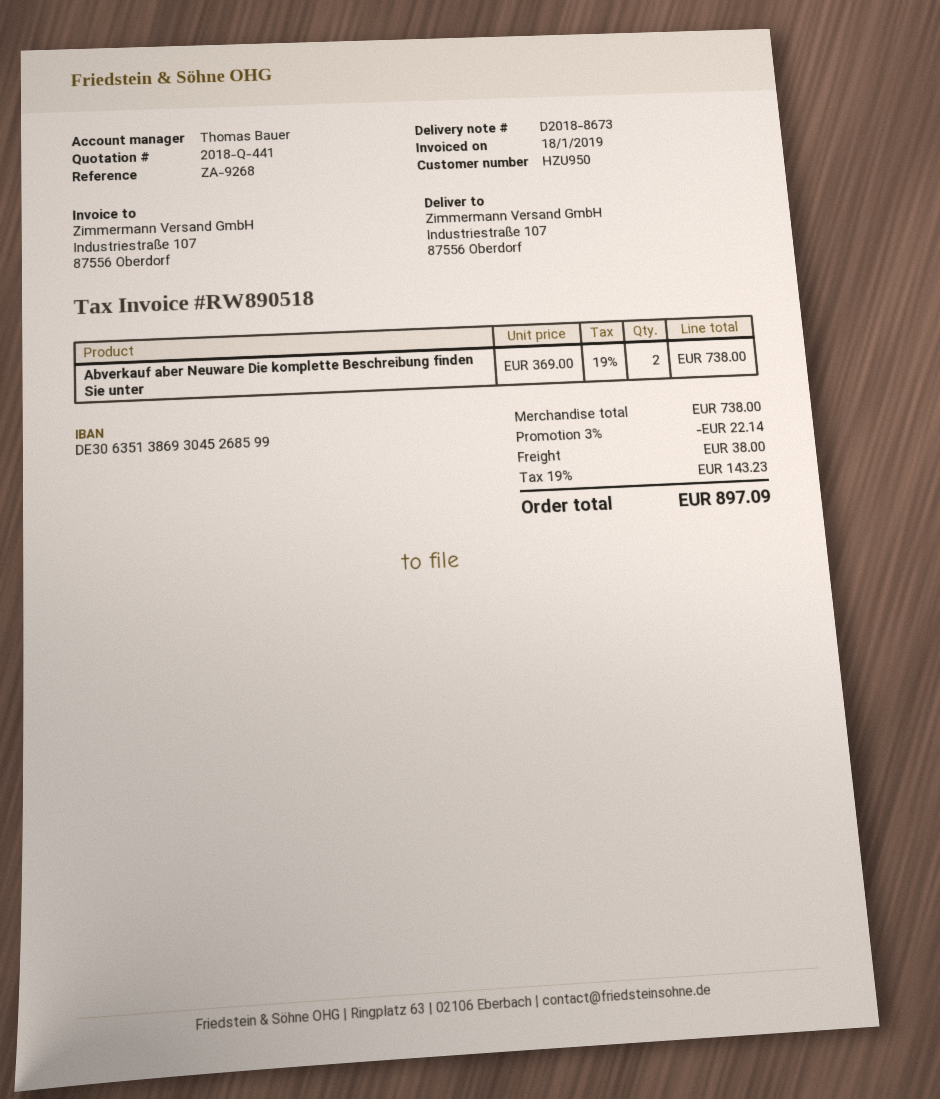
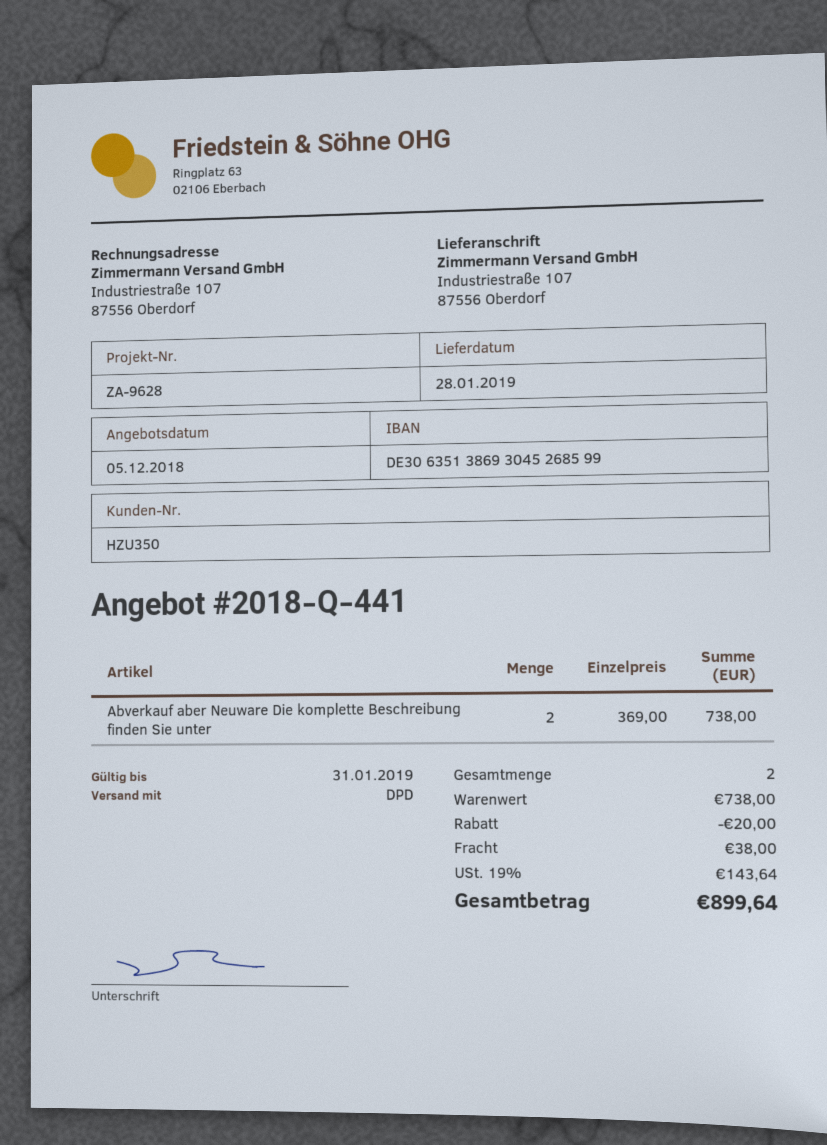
customer number: HZU950 -> HZU350
reference: ZA-9268 -> ZA-9628
discount: 22.14 -> 20.00
tax: 19% = 143.23 -> 19% = 143.64
total: 897.09 -> 899.64

